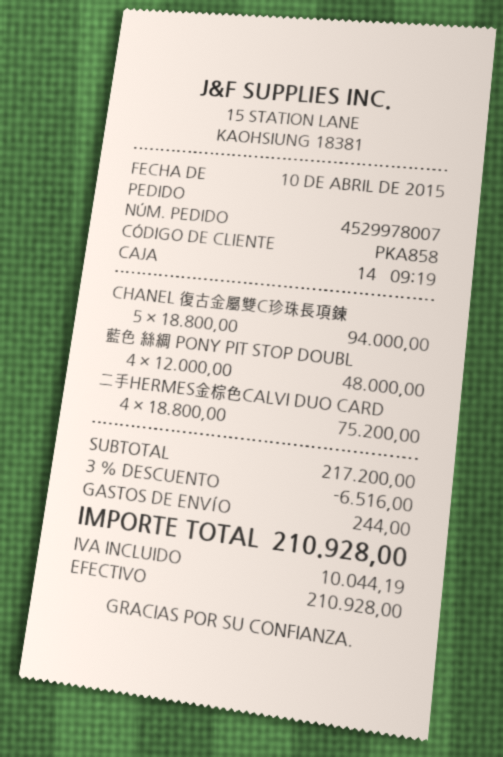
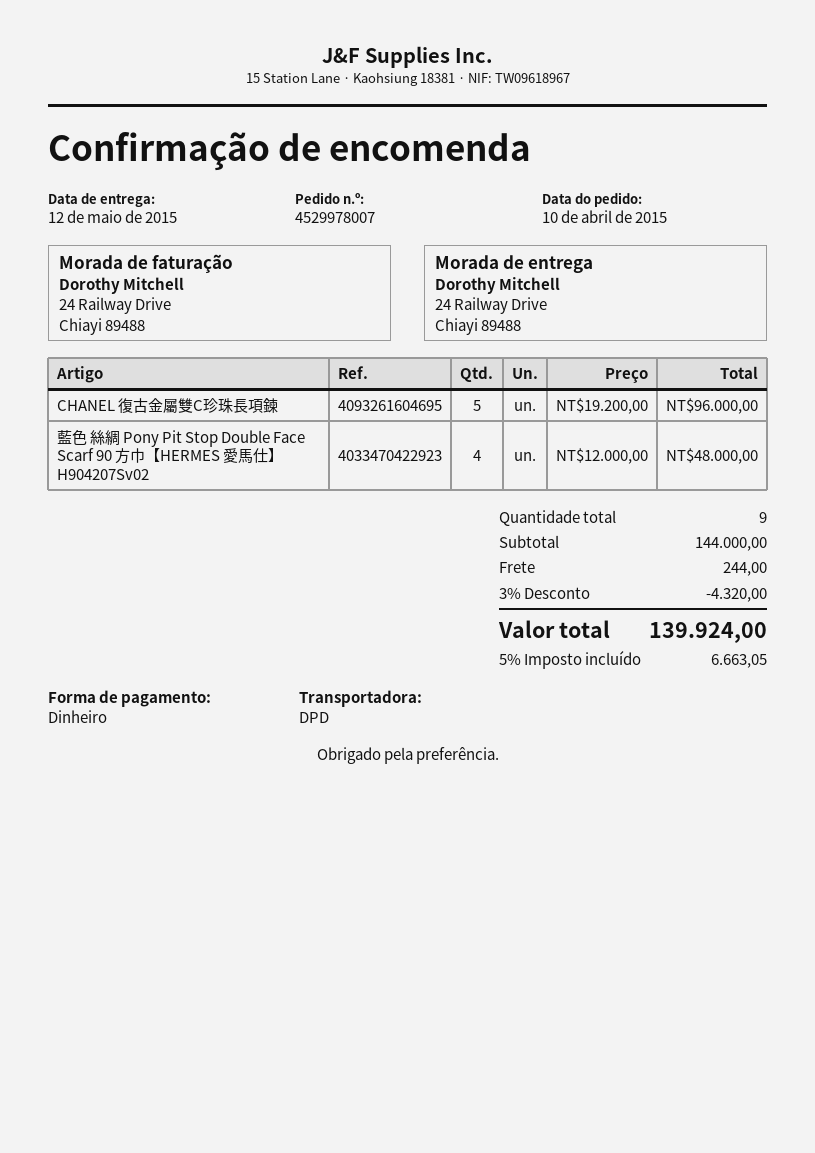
CHANEL 復古金屬雙C珍珠長項鍊: 5 x 18800.00 = 94000.00 -> 5 x 19200.00 = 96000.00
二手HERMES金棕色CALVI DUO CARD: 4 x 18800.00 = 75200.00 -> none
subtotal: 217200.00 -> 144000.00
discount: 3% = 6516.00 -> 3% = 4320.00
tax: 10044.19 -> 6663.05
total: 210928.00 -> 139924.00

